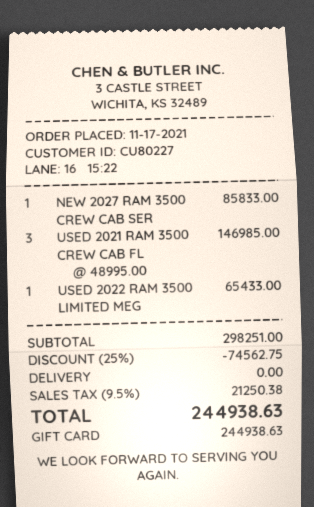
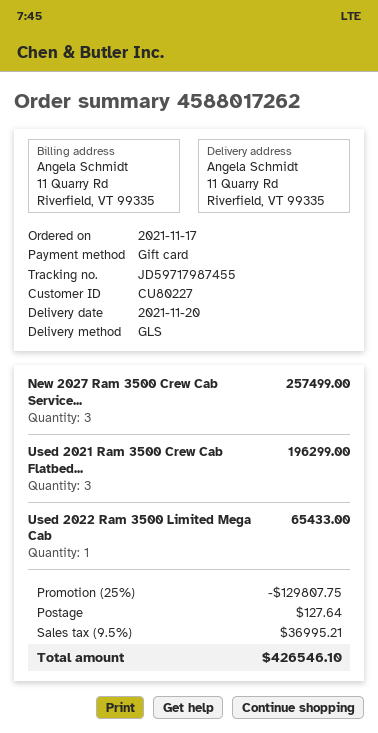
NEW 2027 RAM 3500 CREW CAB SER: 1 for 85833.00 -> 3 for 257499.00
USED 2021 RAM 3500 CREW CAB FL: 3 for 146985.00 -> 3 for 196299.00
discount: 25% = 74562.75 -> 25% = 129807.75
shipping: 0.00 -> 127.64
tax: 9.5% = 21250.38 -> 9.5% = 36995.21
total: 244938.63 -> 426546.10

